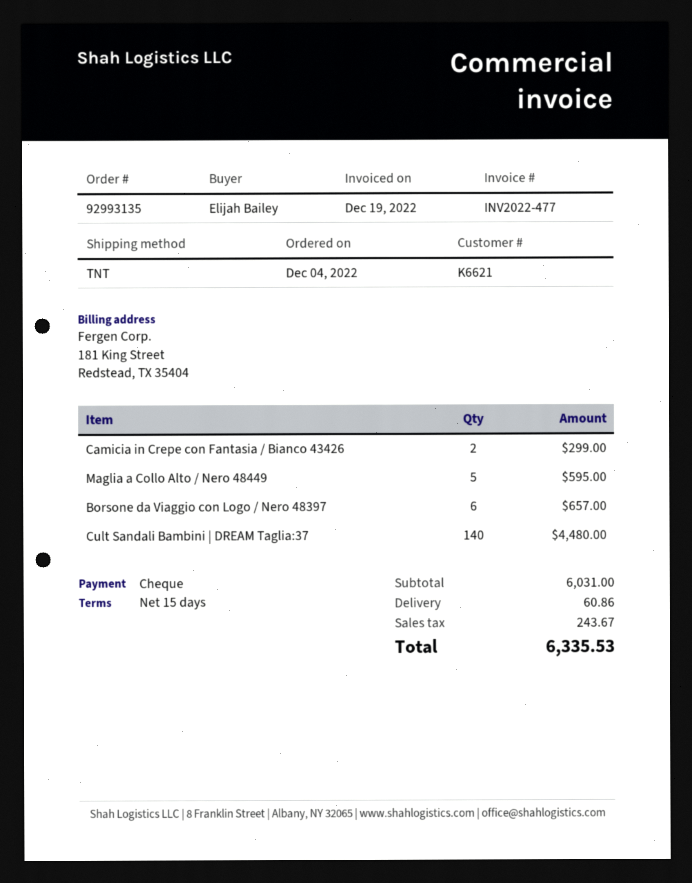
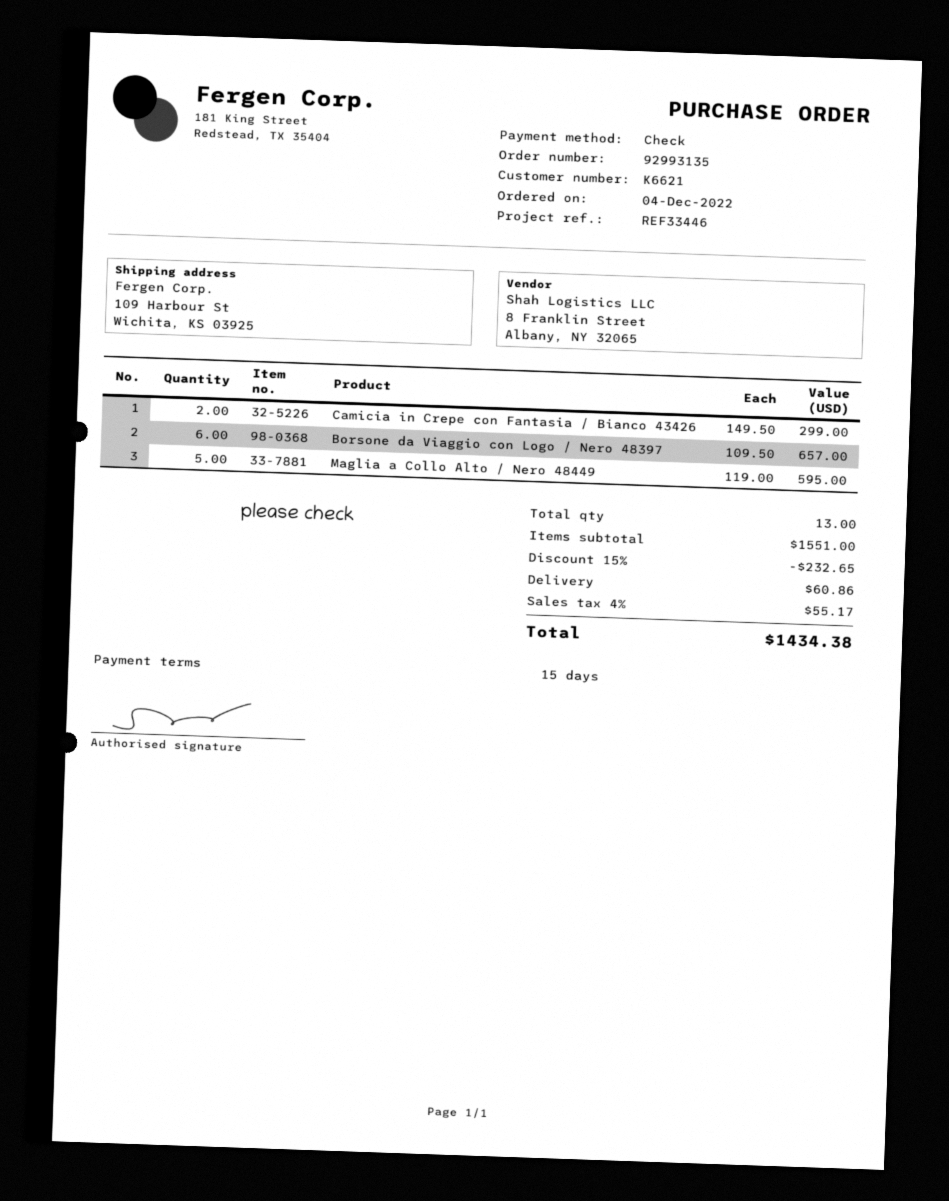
Cult Sandali Bambini | DREAM Taglia:37: 140 for 4480.00 -> none
subtotal: 6031.00 -> 1551.00
discount: none -> 15% = 232.65
tax: 243.67 -> 55.17
total: 6335.53 -> 1434.38

